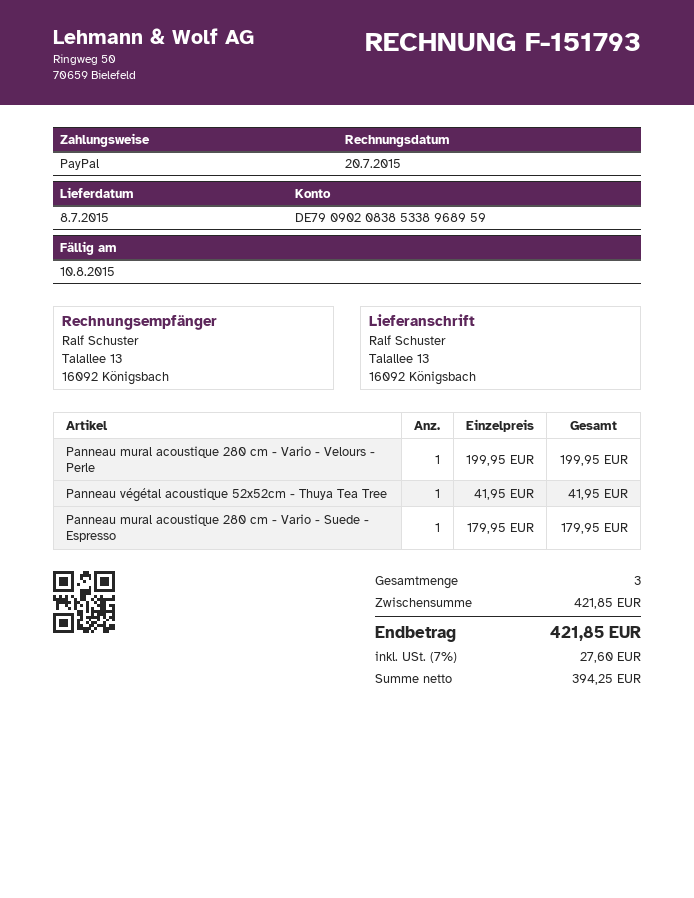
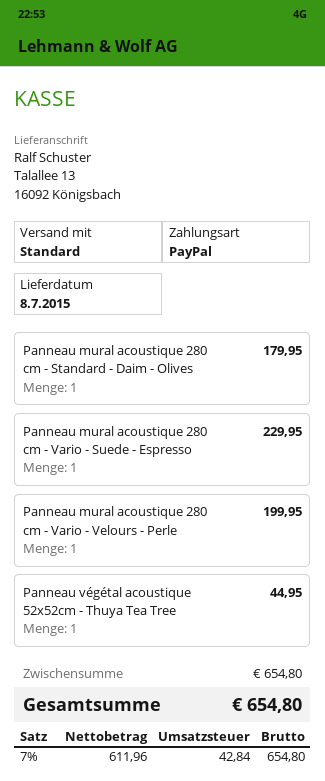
Panneau végétal acoustique 52x52cm - Thuya Tea Tree: 1 for 41.95 -> 1 for 44.95
Panneau mural acoustique 280 cm - Vario - Suede - Espresso: 1 for 179.95 -> 1 for 229.95
Panneau mural acoustique 280 cm - Standard - Daim - Olives: none -> 1 for 179.95
subtotal: 421.85 -> 654.80
net: 394.25 -> 611.96
tax: 7% = 27.60 -> 7% = 42.84
total: 421.85 -> 654.80

